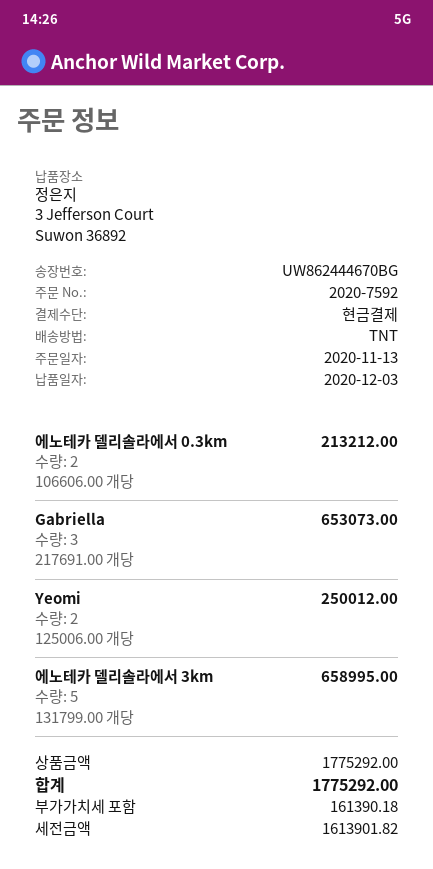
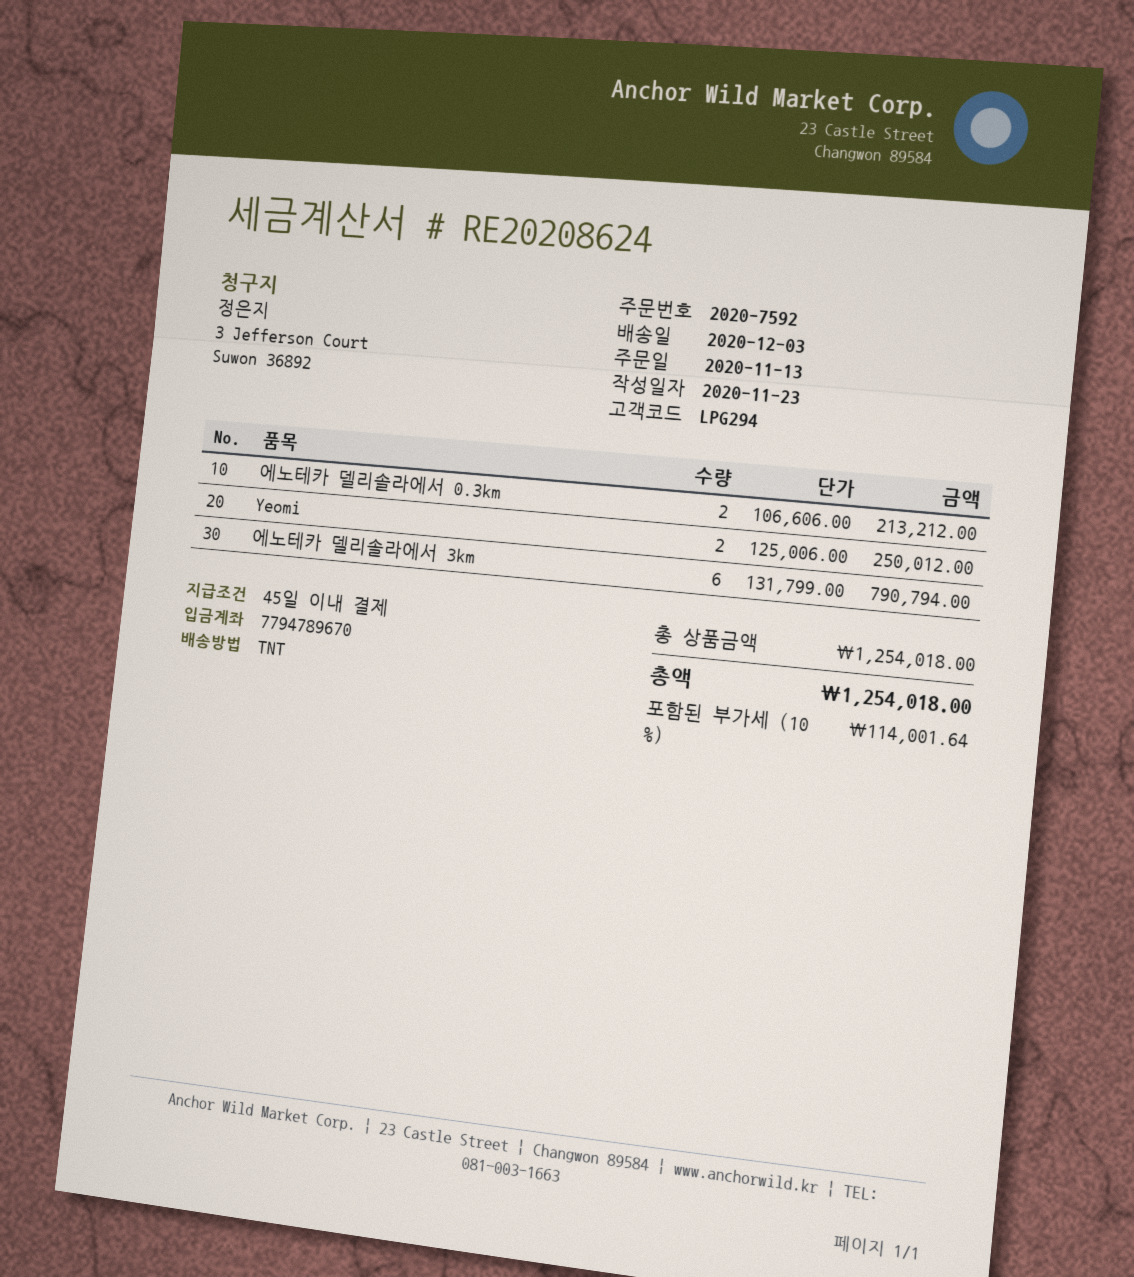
Gabriella: 3 x 217691.00 = 653073.00 -> none
에노테카 델리솔라에서 3km: 5 x 131799.00 = 658995.00 -> 6 x 131799.00 = 790794.00
subtotal: 1775292.00 -> 1254018.00
tax: 161390.18 -> 114001.64
total: 1775292.00 -> 1254018.00

